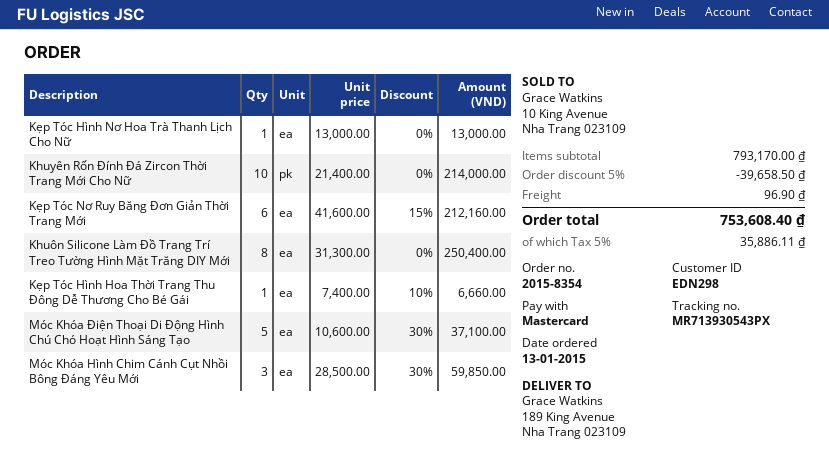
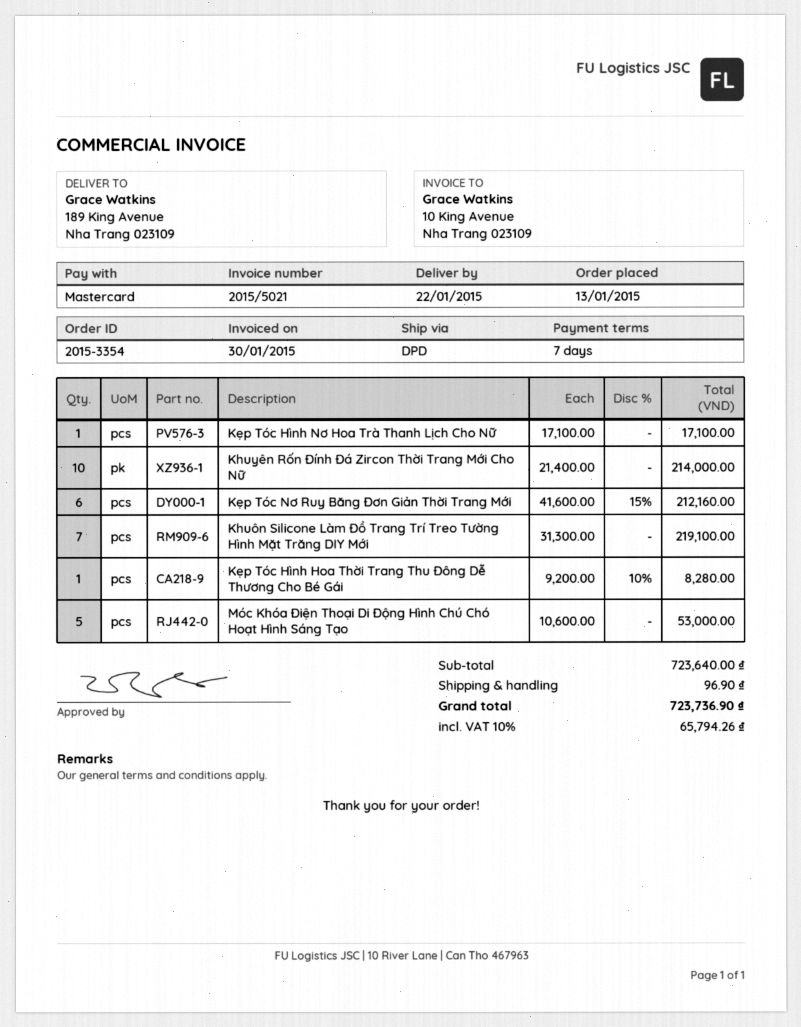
order number: 2015-8354 -> 2015-3354
Kẹp Tóc Hình Nơ Hoa Trà Thanh Lịch Cho Nữ: 1 x 13000.00 = 13000.00 -> 1 x 17100.00 = 17100.00
Khuôn Silicone Làm Đồ Trang Trí Treo Tường Hình Mặt Trăng DIY Mới: 8 x 31300.00 = 250400.00 -> 7 x 31300.00 = 219100.00
Kẹp Tóc Hình Hoa Thời Trang Thu Đông Dễ Thương Cho Bé Gái: 1 x 7400.00 - 10% = 6660.00 -> 1 x 9200.00 - 10% = 8280.00
Móc Khóa Điện Thoại Di Động Hình Chú Chó Hoạt Hình Sáng Tạo: 5 x 10600.00 - 30% = 37100.00 -> 5 x 10600.00 = 53000.00
Móc Khóa Hình Chim Cánh Cụt Nhồi Bông Đáng Yêu Mới: 3 x 28500.00 - 30% = 59850.00 -> none
subtotal: 793170.00 -> 723640.00
discount: 5% = 39658.50 -> none
tax: 5% = 35886.11 -> 10% = 65794.26
total: 753608.40 -> 723736.90

